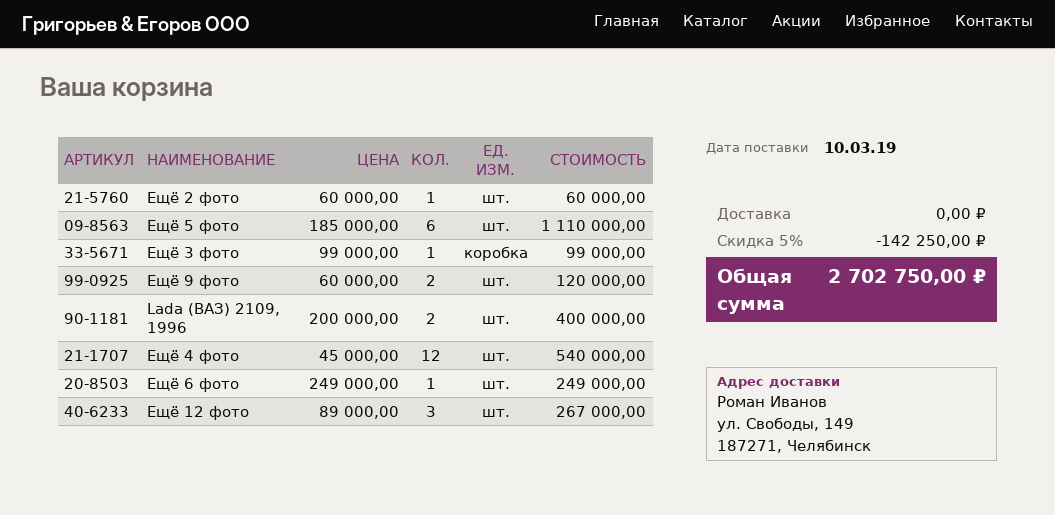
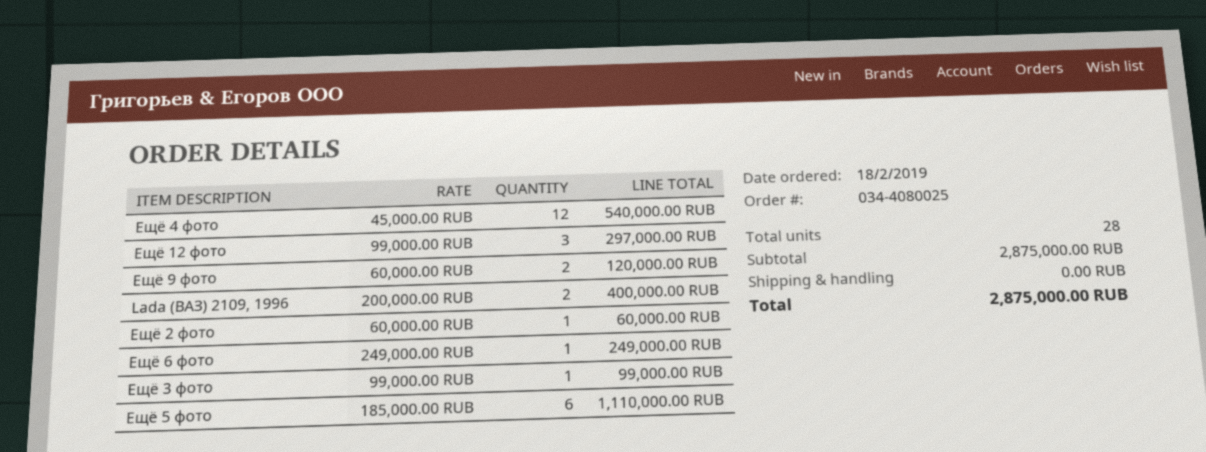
Ещё 12 фото: 3 x 89000.00 = 267000.00 -> 3 x 99000.00 = 297000.00
discount: 5% = 142250.00 -> none
total: 2702750.00 -> 2875000.00

